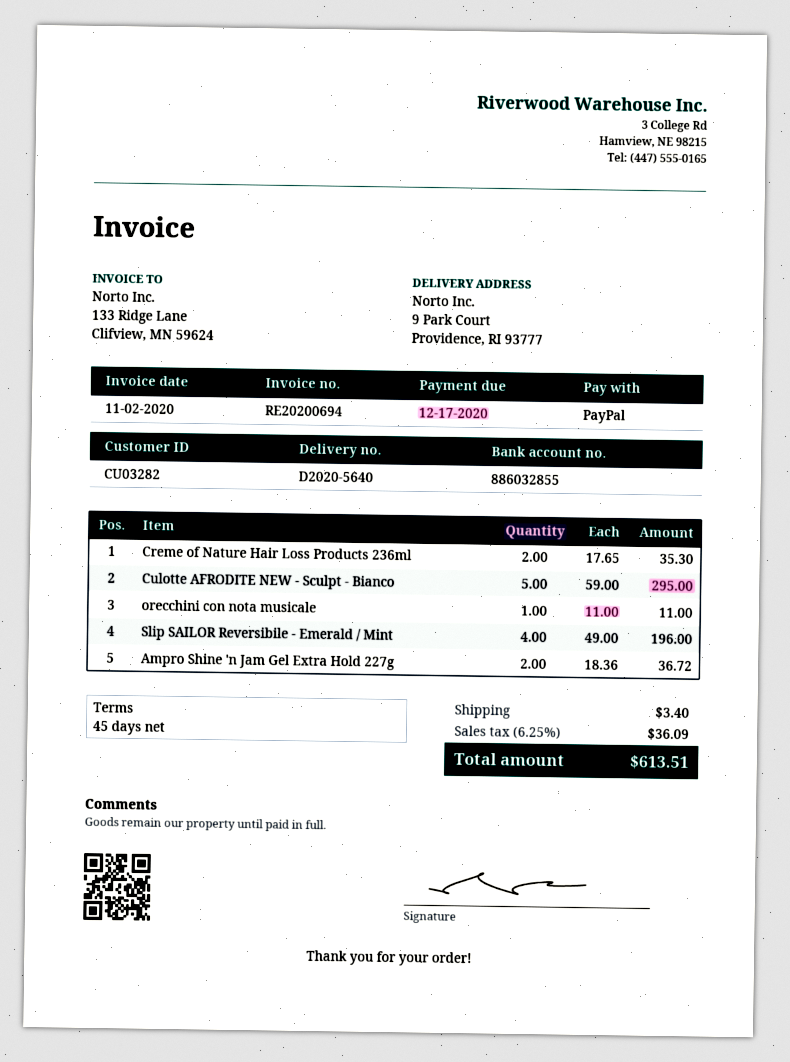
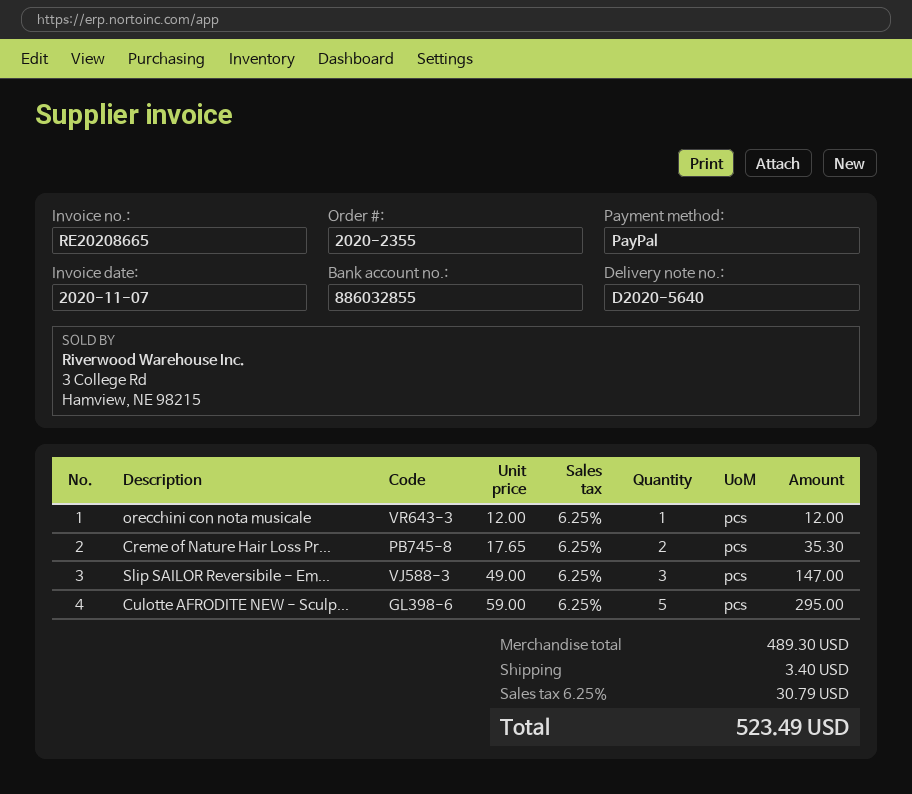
invoice number: RE20200694 -> RE20208665
invoice date: 2020-11-02 -> 2020-11-07
orecchini con nota musicale: 1 x 11.00 = 11.00 -> 1 x 12.00 = 12.00
Slip SAILOR Reversibile - Emerald / Mint: 4 x 49.00 = 196.00 -> 3 x 49.00 = 147.00
Ampro Shine 'n Jam Gel Extra Hold 227g: 2 x 18.36 = 36.72 -> none
tax: 6.25% = 36.09 -> 6.25% = 30.79
total: 613.51 -> 523.49

